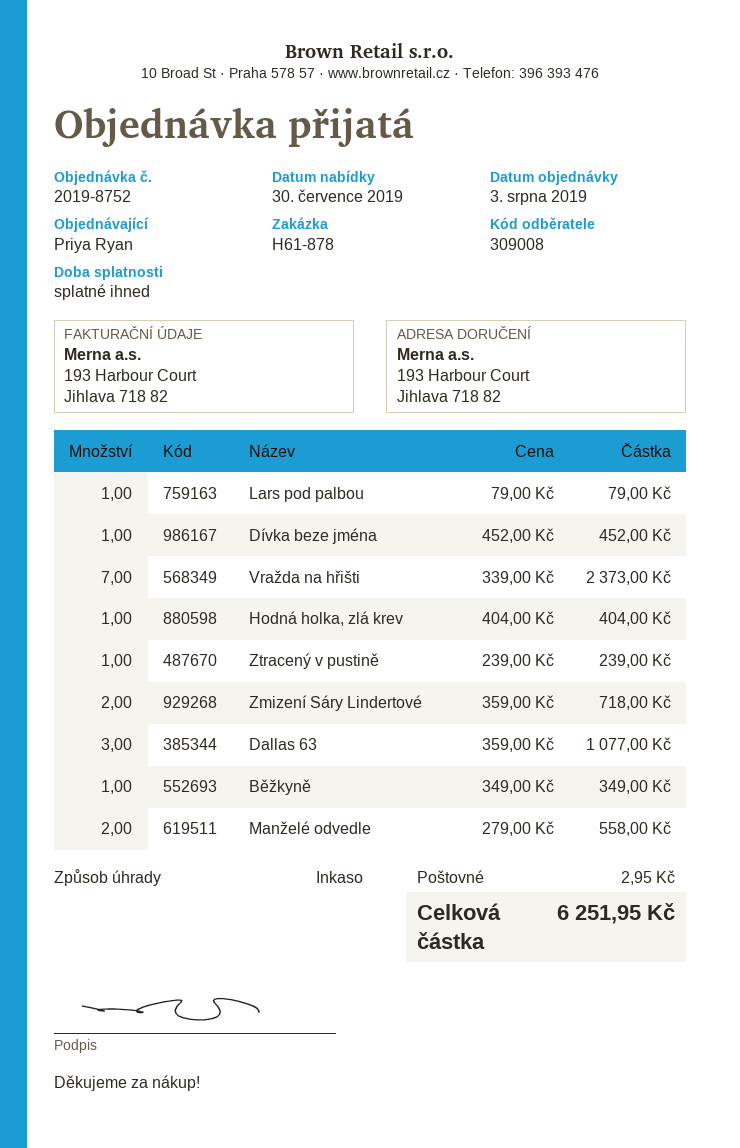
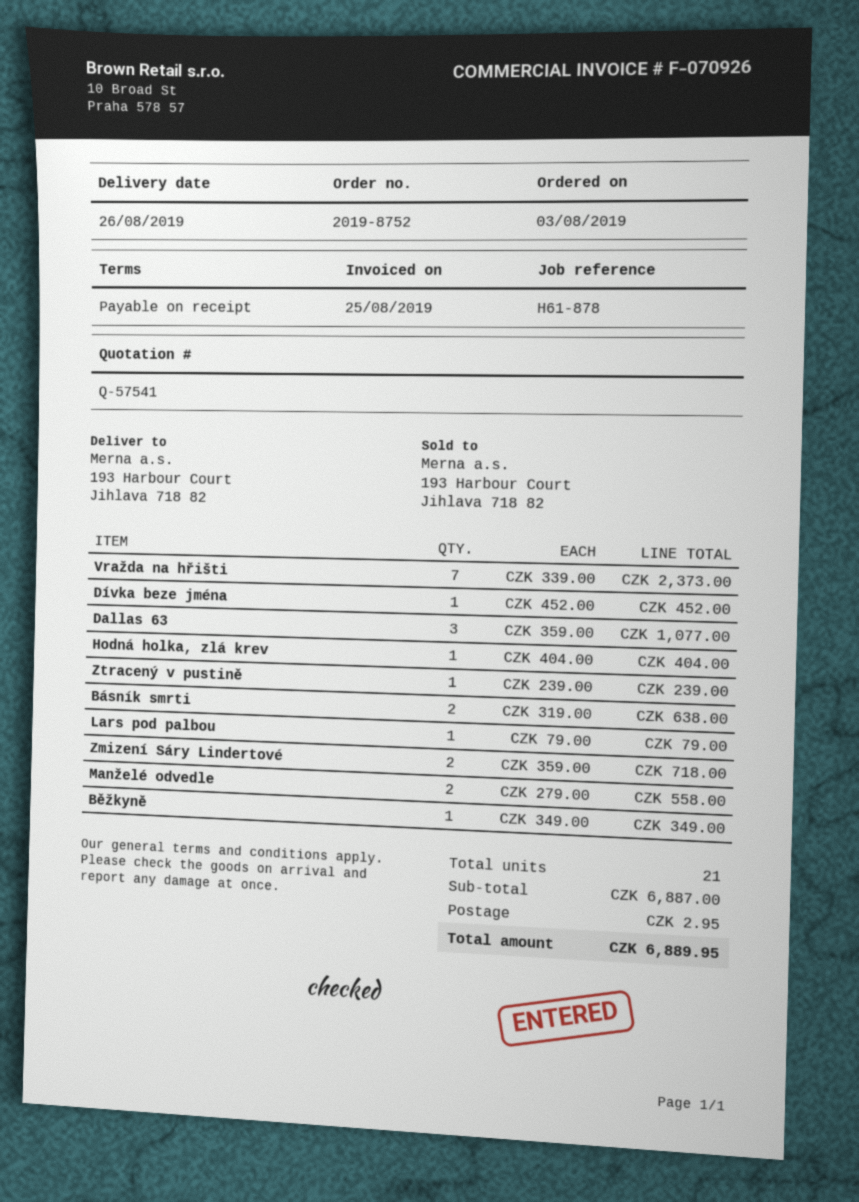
Básník smrti: none -> 2 x 319.00 = 638.00
total: 6251.95 -> 6889.95

